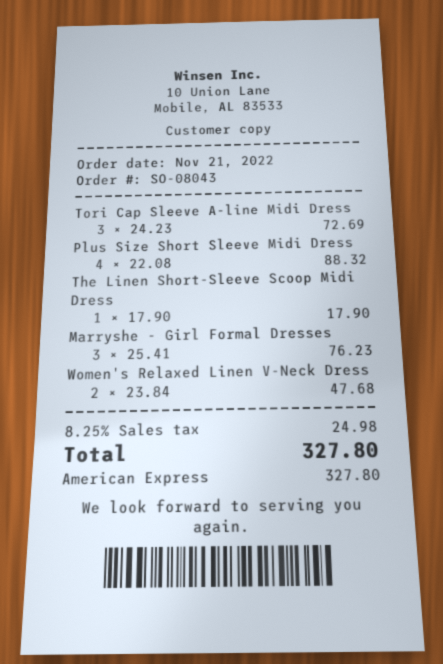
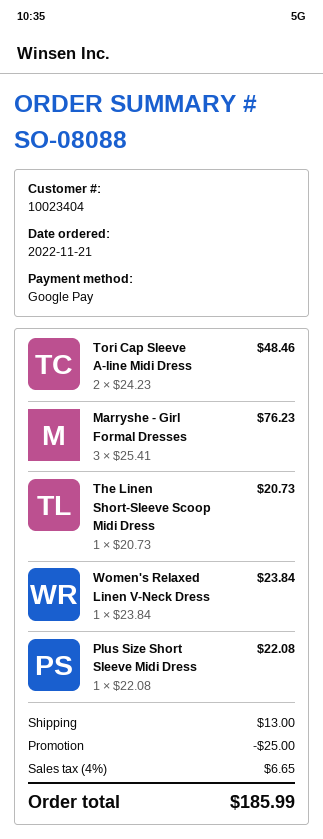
order number: SO-08043 -> SO-08088
payment method: American Express -> Google Pay
Tori Cap Sleeve A-line Midi Dress: 3 x 24.23 = 72.69 -> 2 x 24.23 = 48.46
Plus Size Short Sleeve Midi Dress: 4 x 22.08 = 88.32 -> 1 x 22.08 = 22.08
The Linen Short-Sleeve Scoop Midi Dress: 1 x 17.90 = 17.90 -> 1 x 20.73 = 20.73
Women's Relaxed Linen V-Neck Dress: 2 x 23.84 = 47.68 -> 1 x 23.84 = 23.84
discount: none -> 25.00
shipping: none -> 13.00
tax: 8.25% = 24.98 -> 4% = 6.65
total: 327.80 -> 185.99

